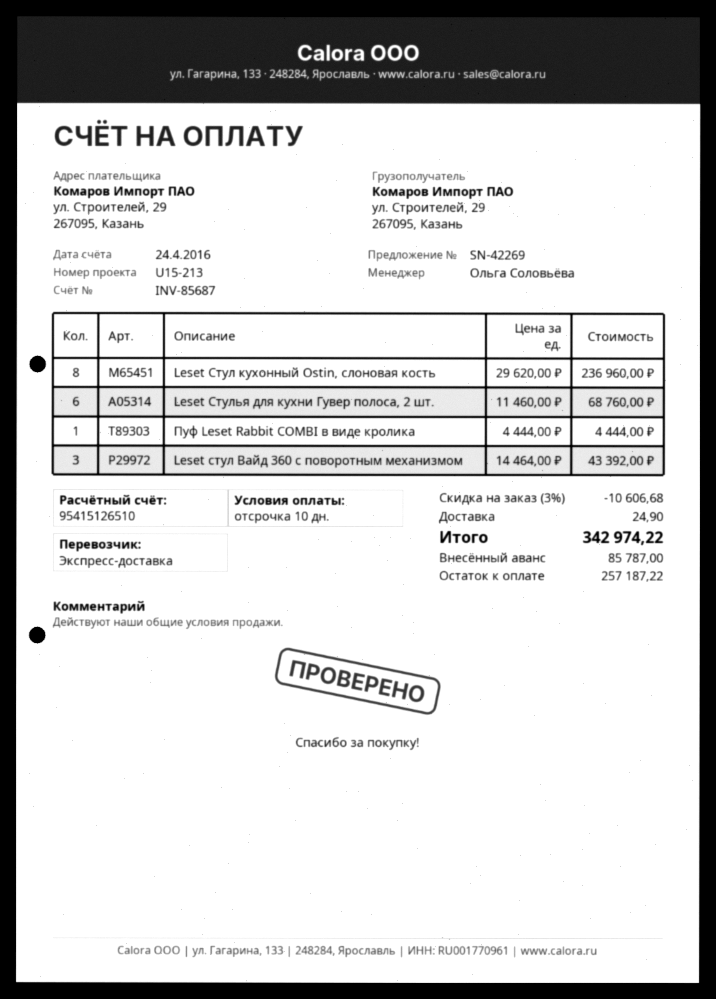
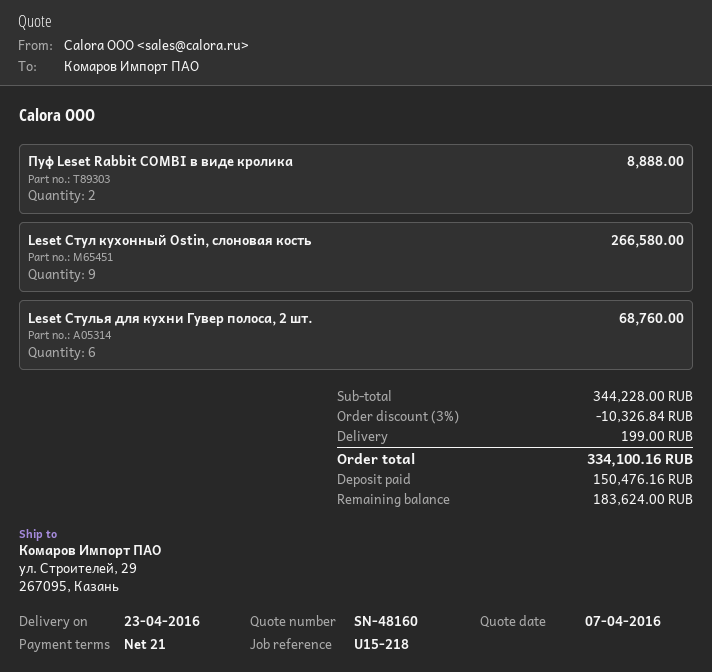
quote number: SN-42269 -> SN-48160
payment terms: 10 days -> 21 days
reference: U15-213 -> U15-218
Leset Стул кухонный Ostin, слоновая кость: 8 for 236960.00 -> 9 for 266580.00
Пуф Leset Rabbit COMBI в виде кролика: 1 for 4444.00 -> 2 for 8888.00
Leset стул Вайд 360 с поворотным механизмом: 3 for 43392.00 -> none
discount: 3% = 10606.68 -> 3% = 10326.84
shipping: 24.90 -> 199.00
total: 342974.22 -> 334100.16
deposit: 85787.00 -> 150476.16
balance: 257187.22 -> 183624.00

